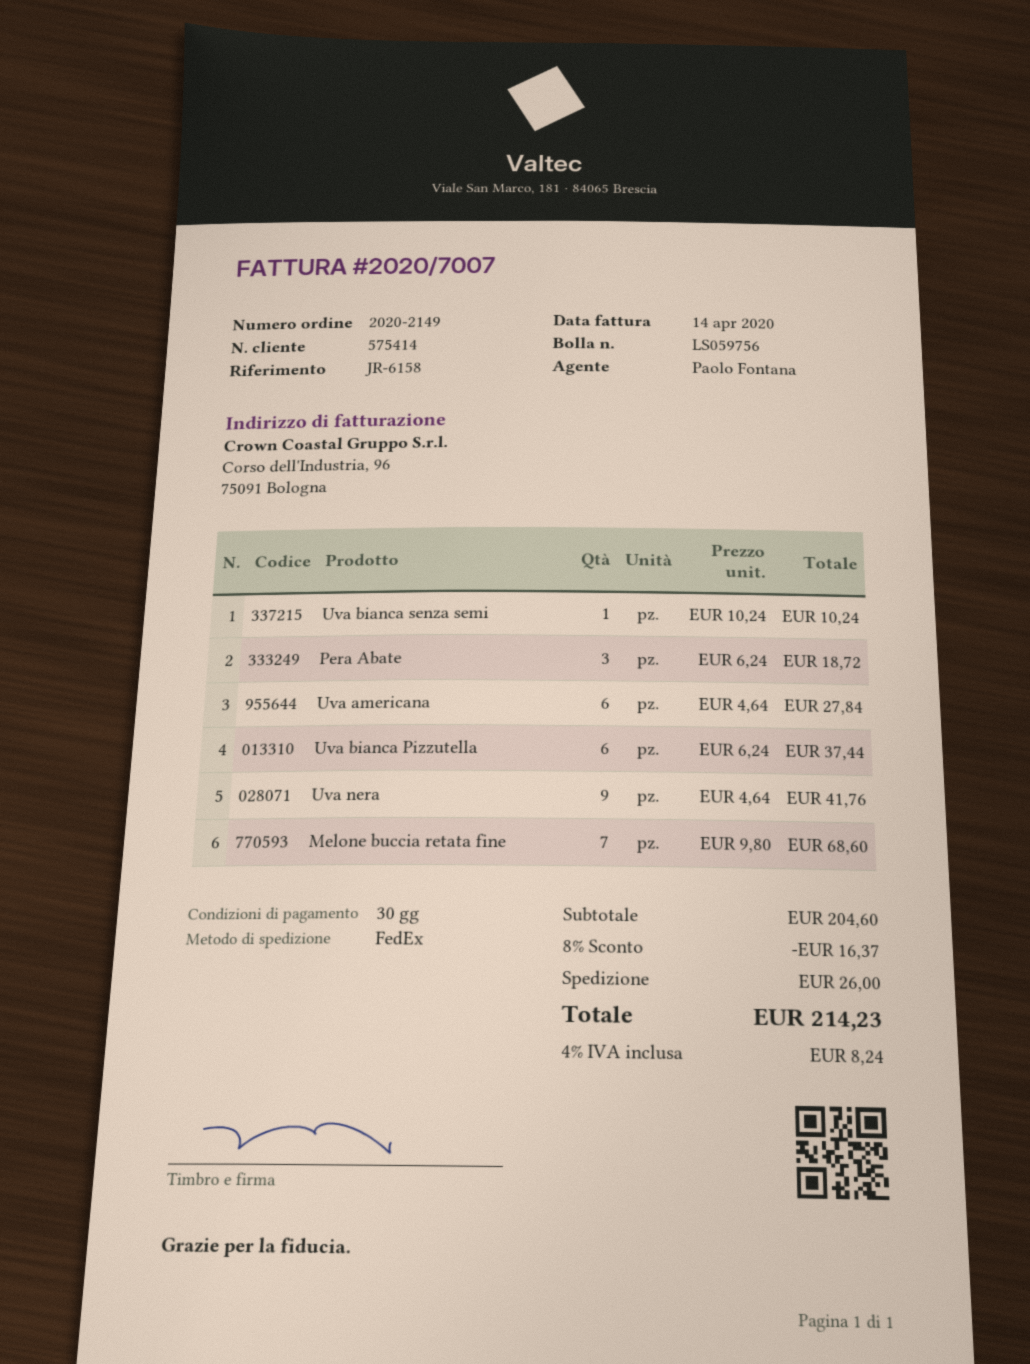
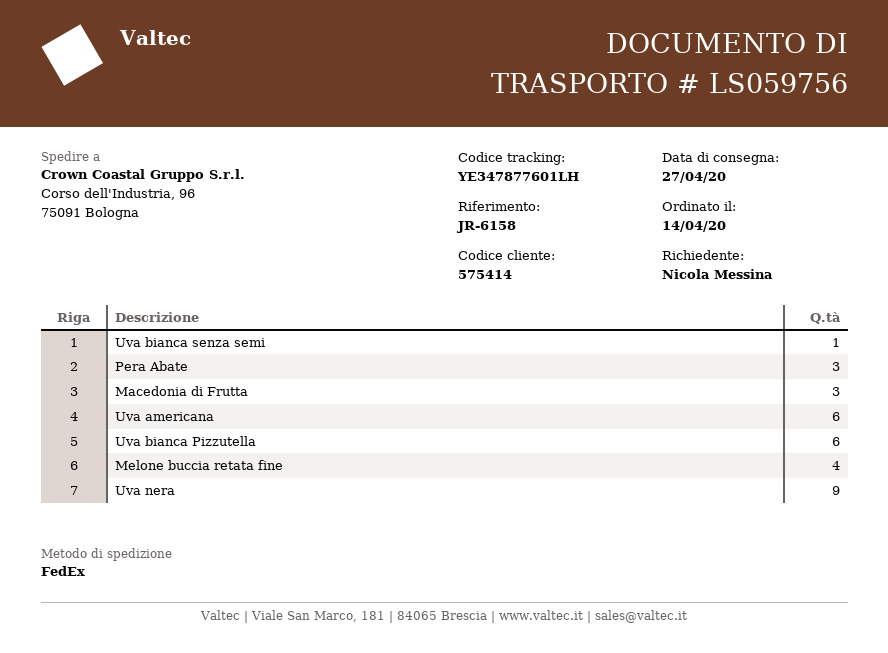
Melone buccia retata fine: 7 -> 4
Macedonia di Frutta: none -> 3

